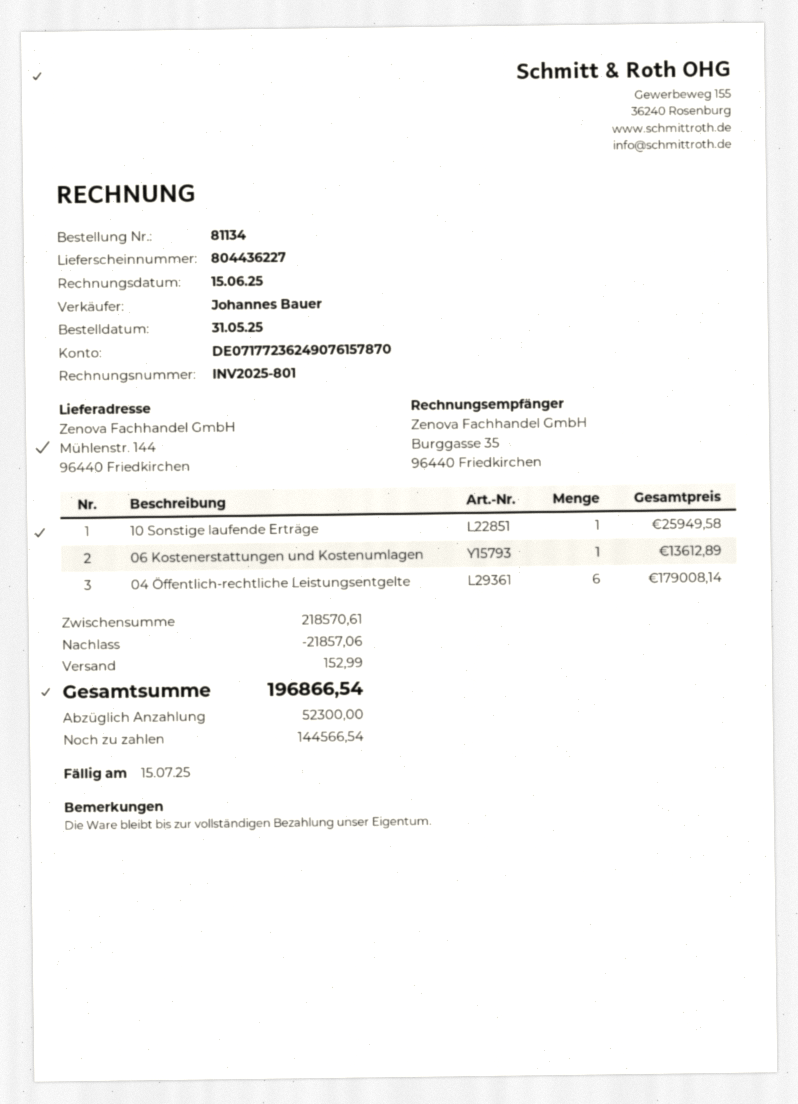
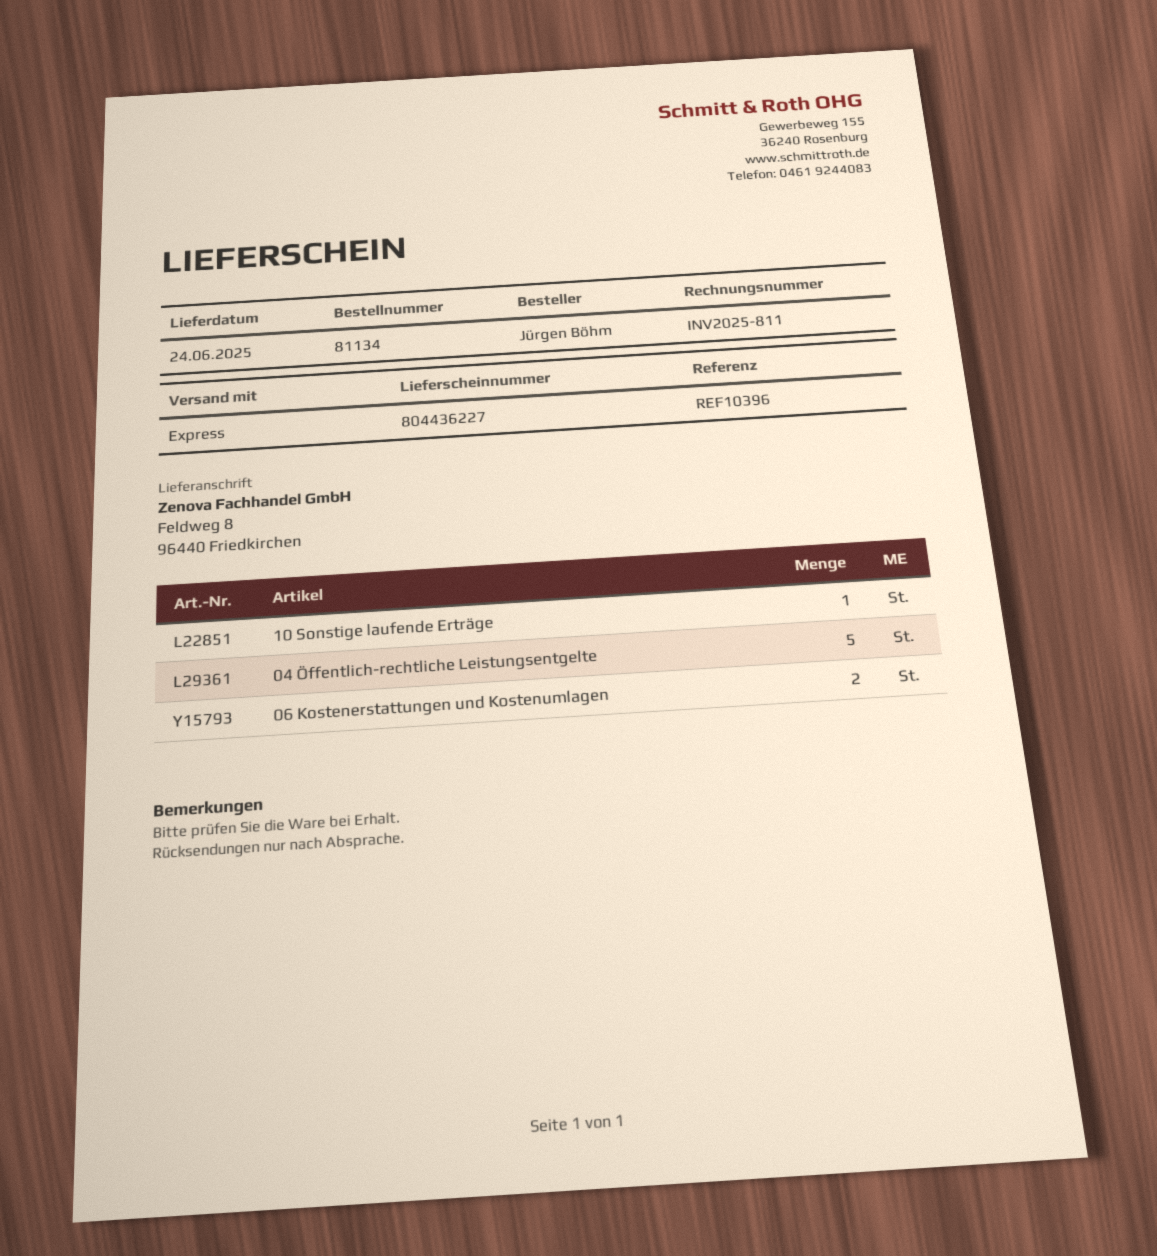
invoice number: INV2025-801 -> INV2025-811
ship to: Mühlenstr. 144, 96440 Friedkirchen -> Feldweg 8, 96440 Friedkirchen
06 Kostenerstattungen und Kostenumlagen: 1 -> 2
04 Öffentlich-rechtliche Leistungsentgelte: 6 -> 5

